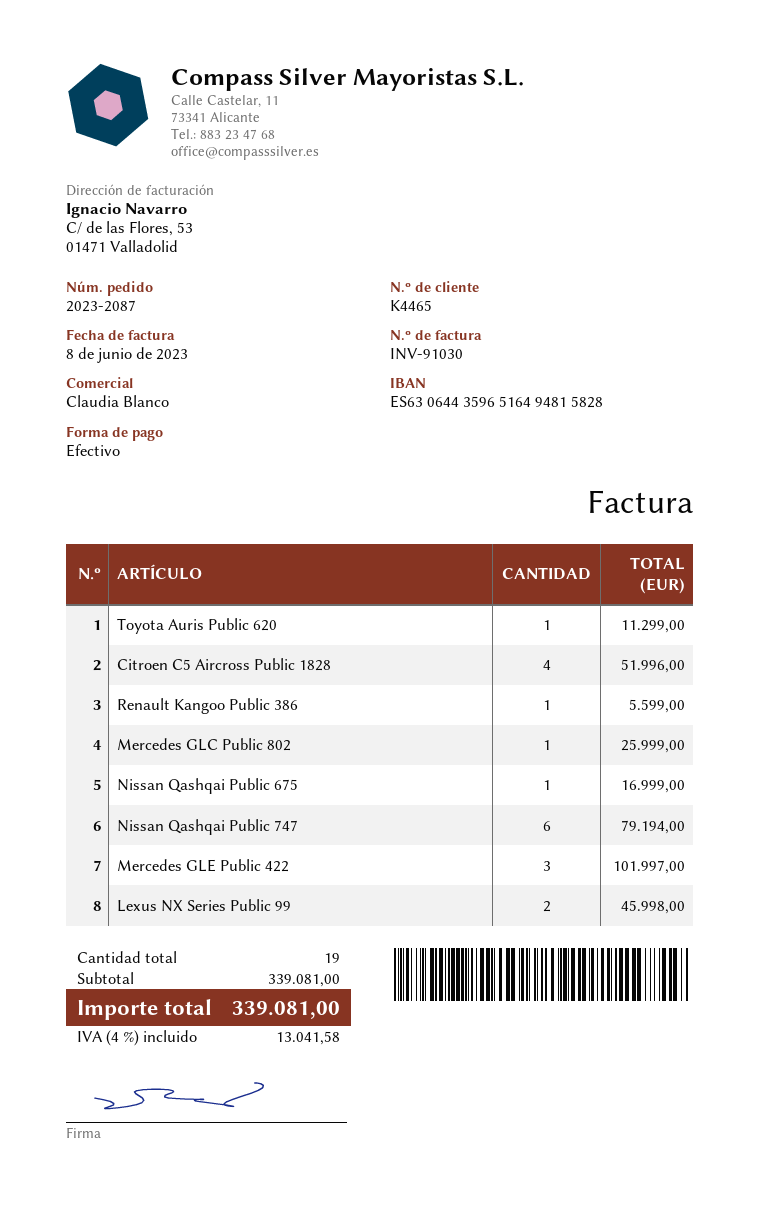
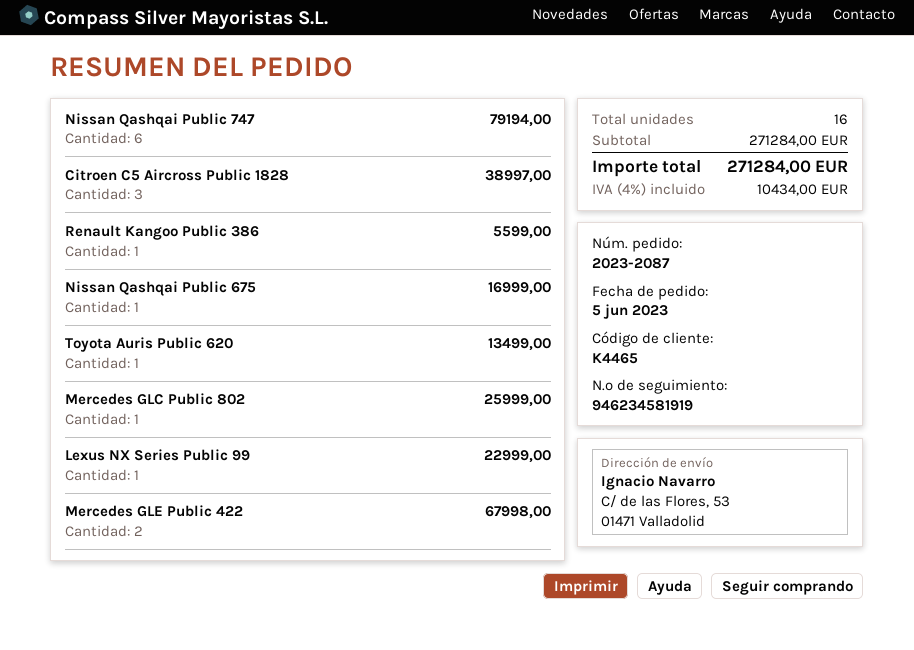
Toyota Auris Public 620: 1 for 11299.00 -> 1 for 13499.00
Citroen C5 Aircross Public 1828: 4 for 51996.00 -> 3 for 38997.00
Mercedes GLE Public 422: 3 for 101997.00 -> 2 for 67998.00
Lexus NX Series Public 99: 2 for 45998.00 -> 1 for 22999.00
total quantity: 19 -> 16
subtotal: 339081.00 -> 271284.00
tax: 4% = 13041.58 -> 4% = 10434.00
total: 339081.00 -> 271284.00

